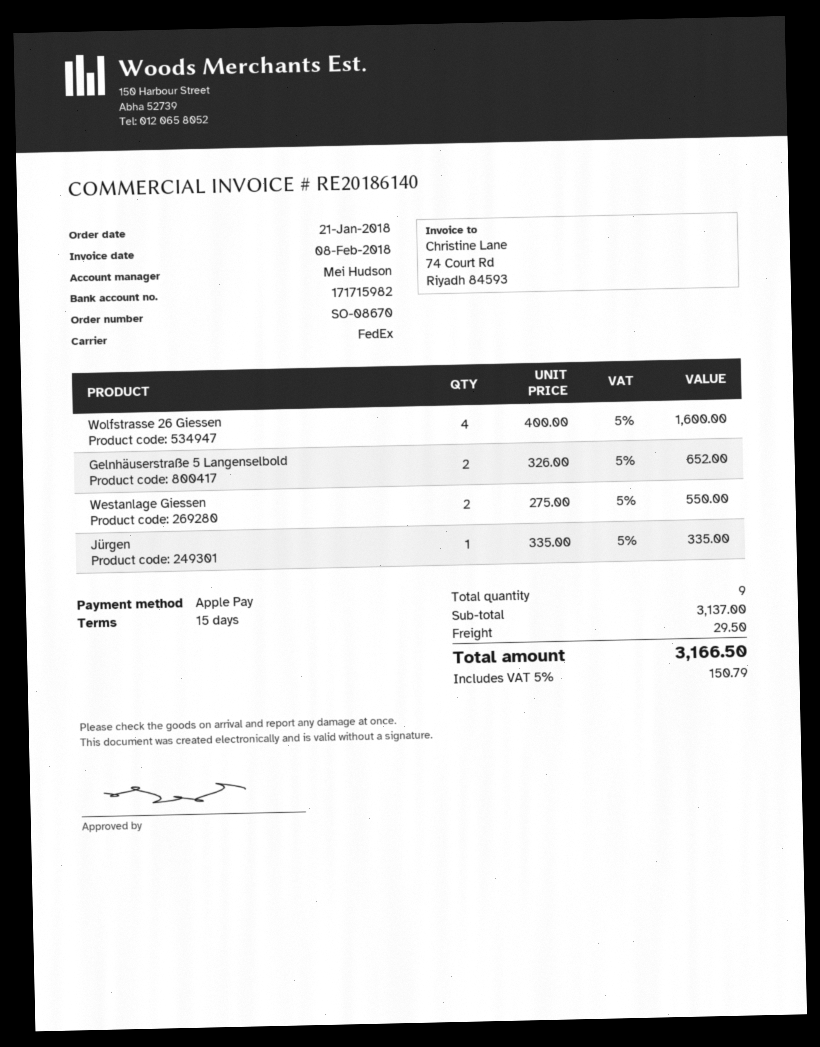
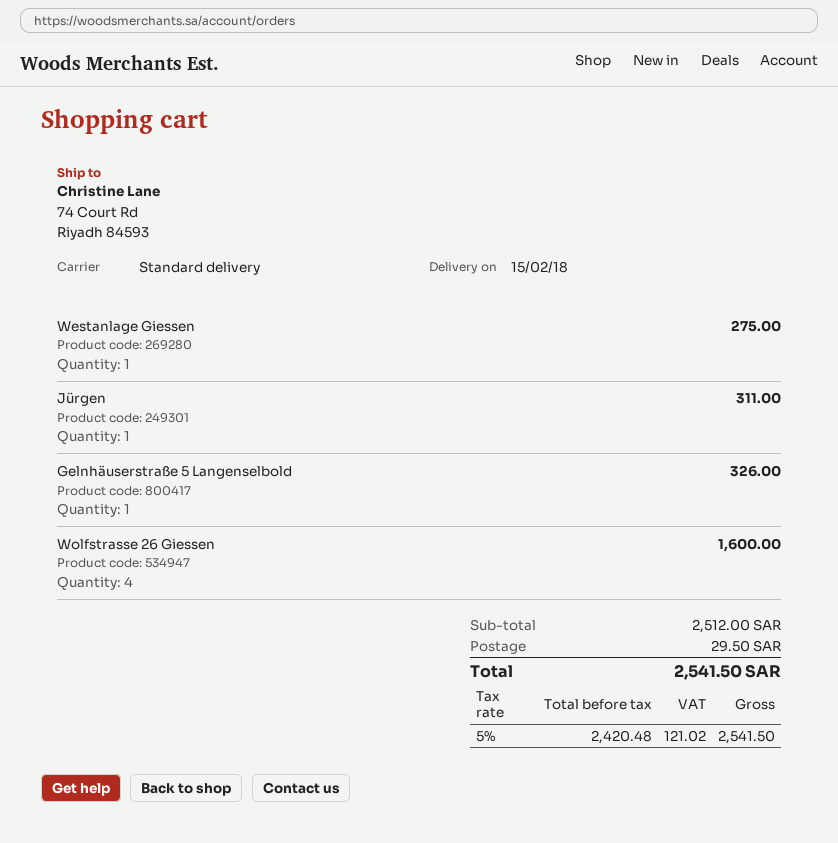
shipping method: FedEx -> standard
Gelnhäuserstraße 5 Langenselbold: 2 for 652.00 -> 1 for 326.00
Westanlage Giessen: 2 for 550.00 -> 1 for 275.00
Jürgen: 1 for 335.00 -> 1 for 311.00
subtotal: 3137.00 -> 2512.00
tax: 5% = 150.79 -> 5% = 121.02
total: 3166.50 -> 2541.50

